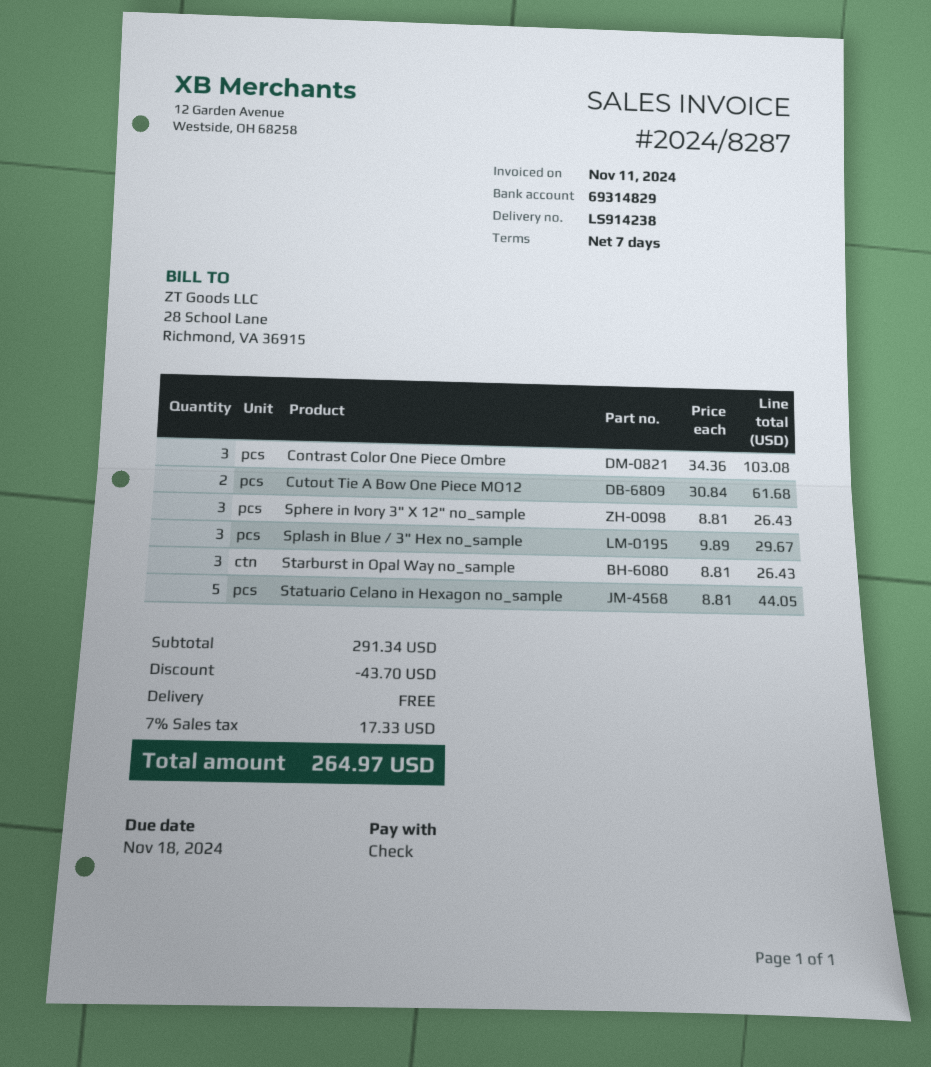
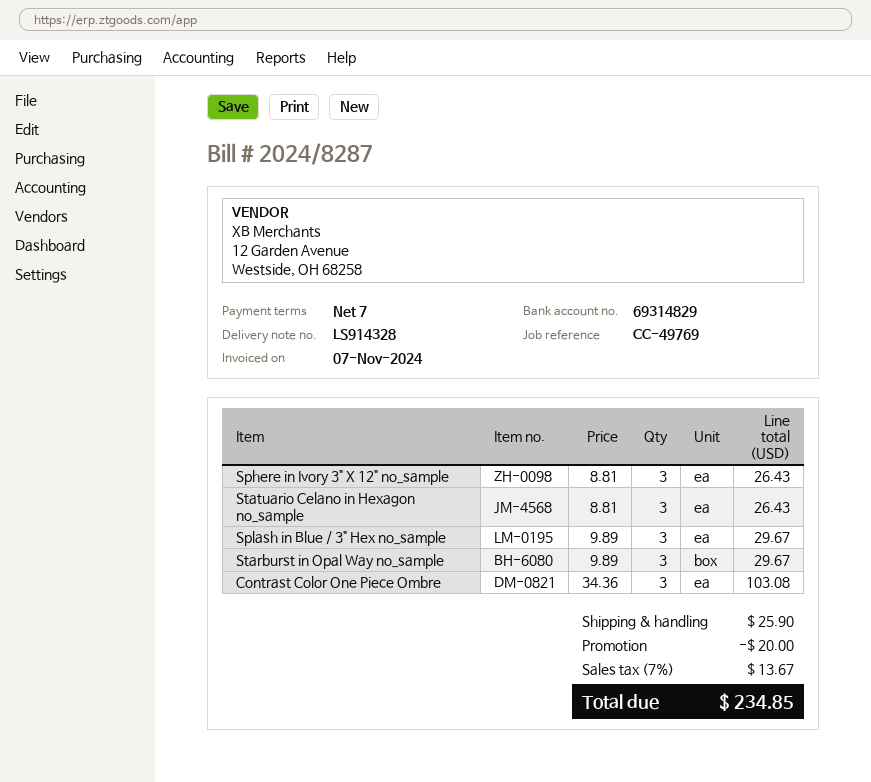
delivery note number: LS914238 -> LS914328
invoice date: 2024-11-11 -> 2024-11-07
Cutout Tie A Bow One Piece MO12: 2 x 30.84 = 61.68 -> none
Starburst in Opal Way no_sample: 3 x 8.81 = 26.43 -> 3 x 9.89 = 29.67
Statuario Celano in Hexagon no_sample: 5 x 8.81 = 44.05 -> 3 x 8.81 = 26.43
discount: 43.70 -> 20.00
shipping: 0.00 -> 25.90
tax: 7% = 17.33 -> 7% = 13.67
total: 264.97 -> 234.85

